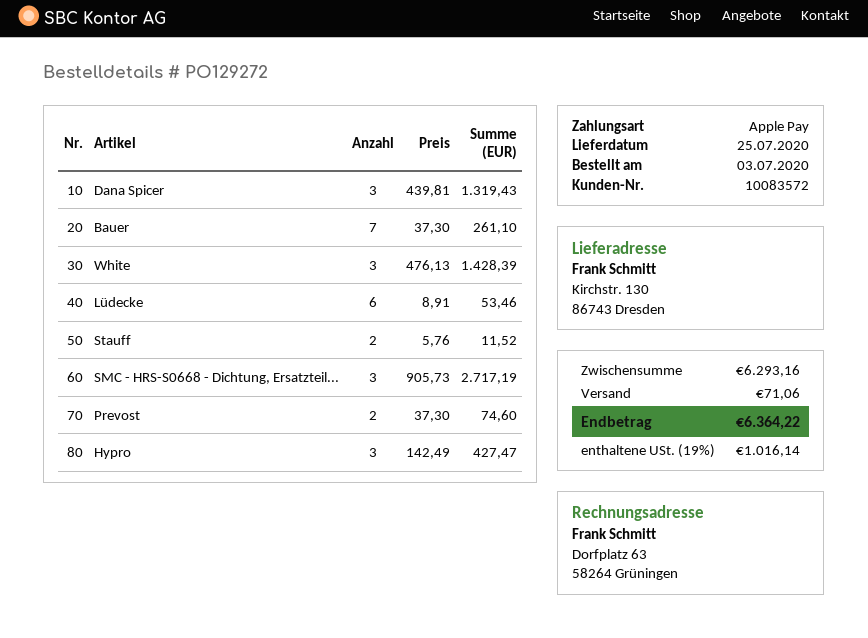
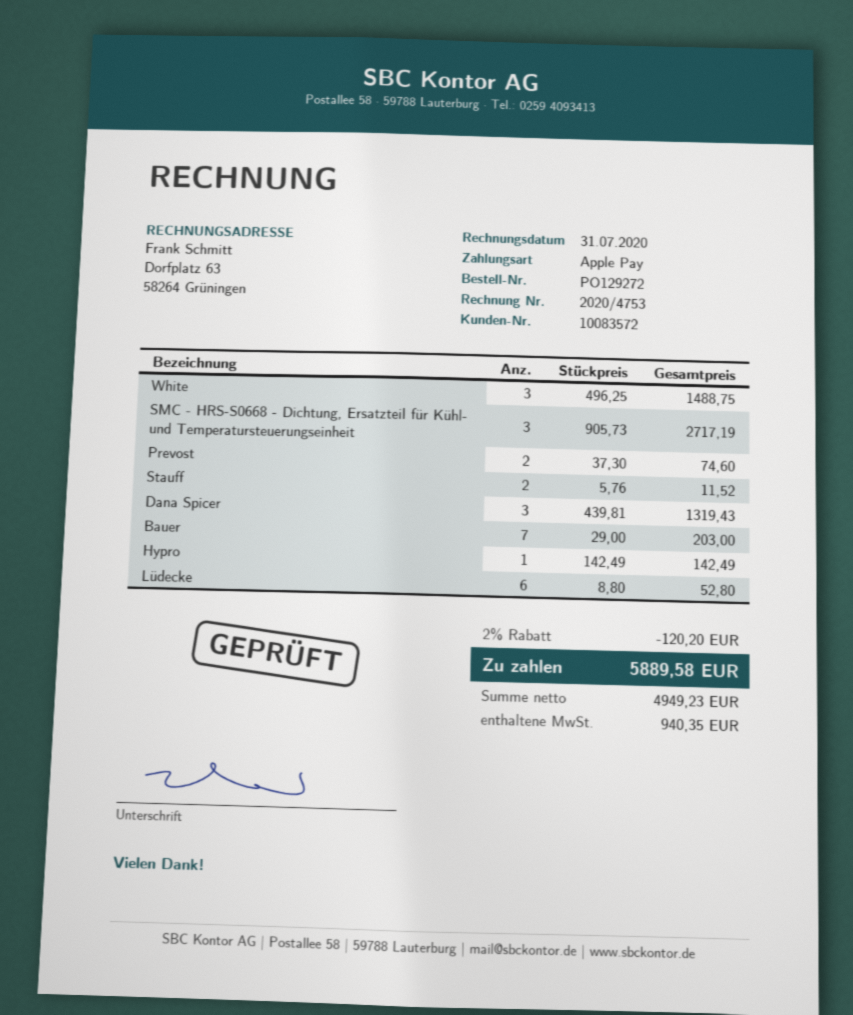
Bauer: 7 x 37.30 = 261.10 -> 7 x 29.00 = 203.00
White: 3 x 476.13 = 1428.39 -> 3 x 496.25 = 1488.75
Lüdecke: 6 x 8.91 = 53.46 -> 6 x 8.80 = 52.80
Hypro: 3 x 142.49 = 427.47 -> 1 x 142.49 = 142.49
discount: none -> 2% = 120.20
shipping: 71.06 -> none
tax: 1016.14 -> 940.35
total: 6364.22 -> 5889.58

